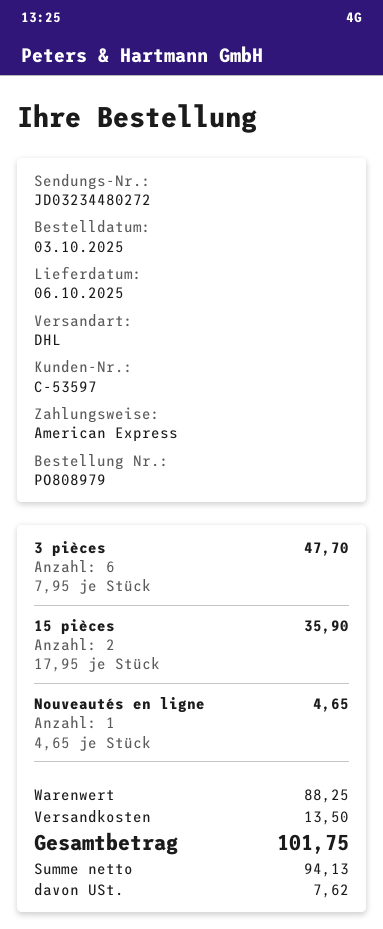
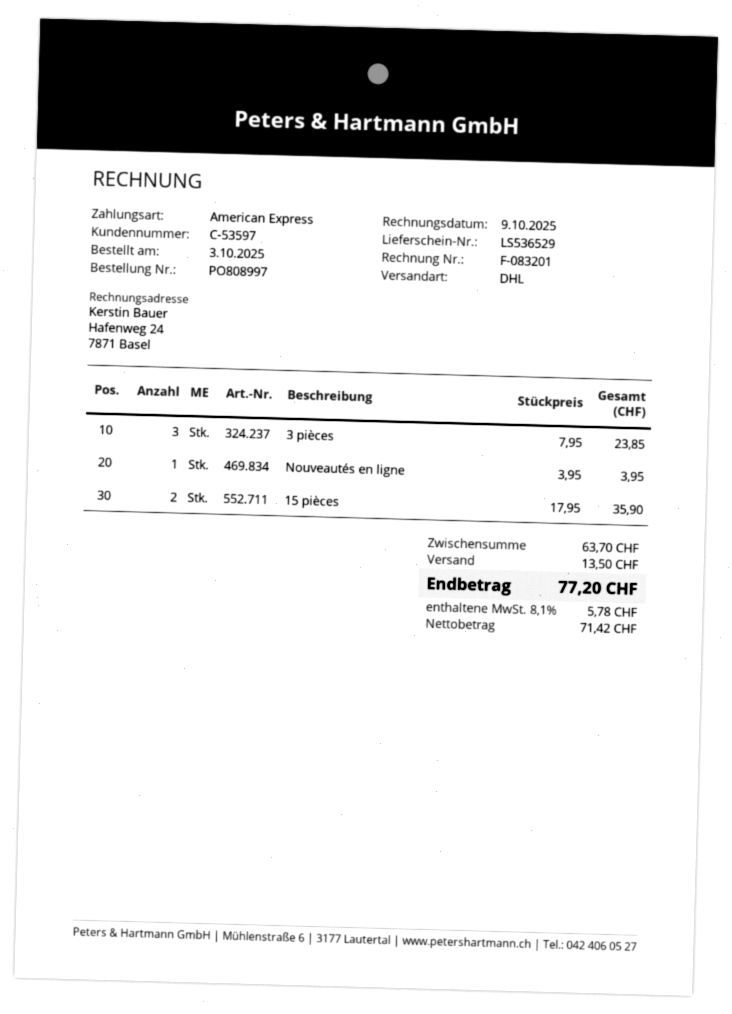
order number: PO808979 -> PO808997
3 pièces: 6 x 7.95 = 47.70 -> 3 x 7.95 = 23.85
Nouveautés en ligne: 1 x 4.65 = 4.65 -> 1 x 3.95 = 3.95
subtotal: 88.25 -> 63.70
net: 94.13 -> 71.42
tax: 7.62 -> 5.78
total: 101.75 -> 77.20

